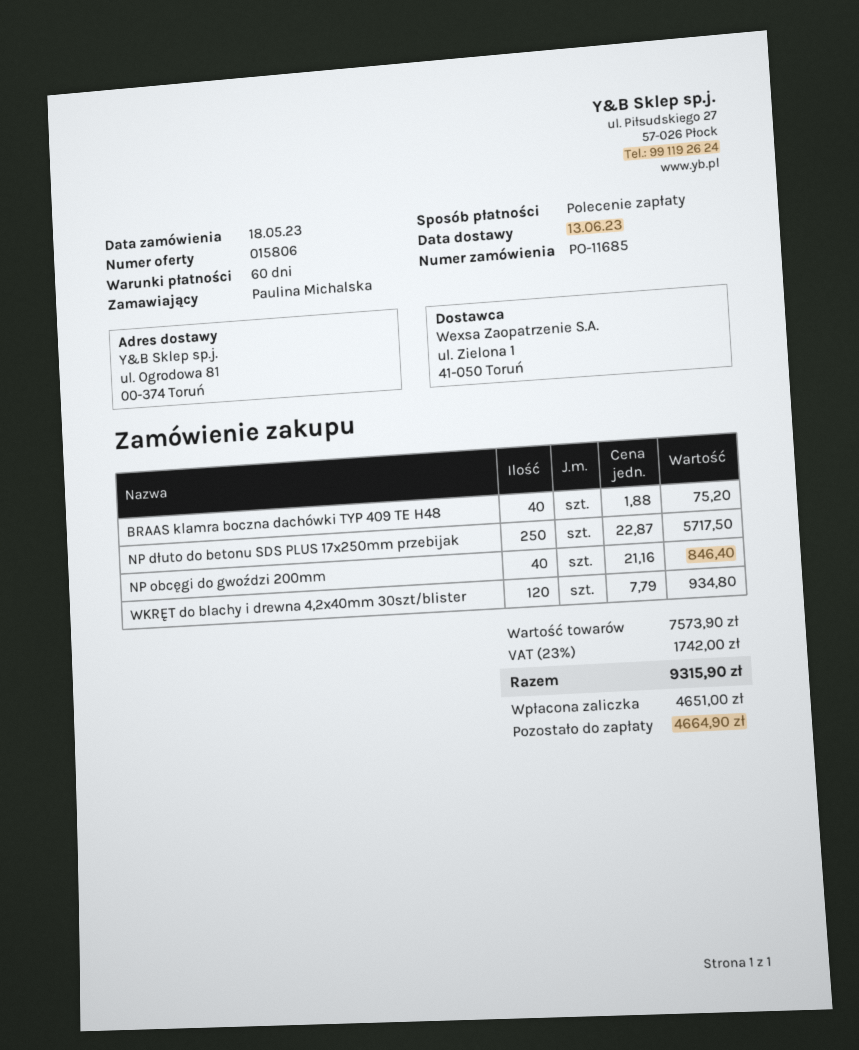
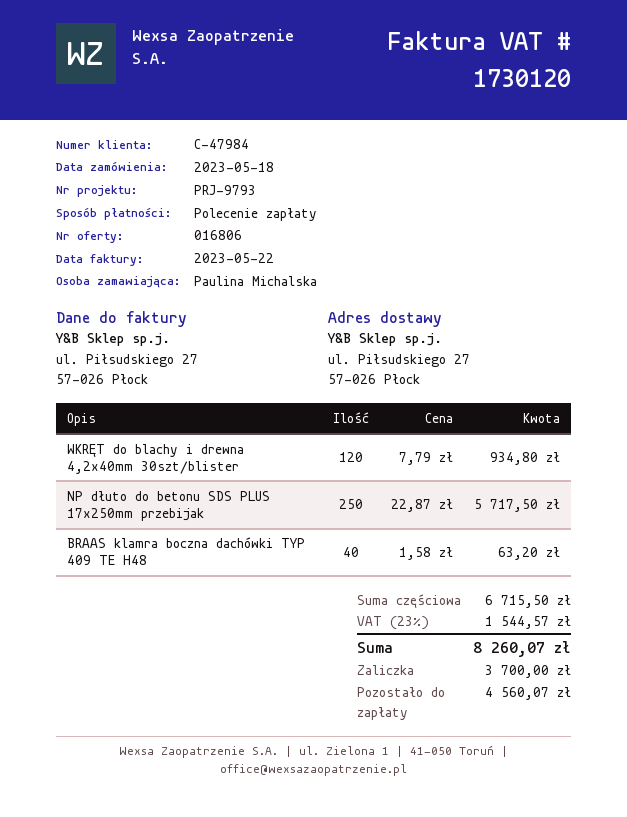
quote number: 015806 -> 016806
ship to: ul. Ogrodowa 81, 00-374 Toruń -> ul. Piłsudskiego 27, 57-026 Płock
BRAAS klamra boczna dachówki TYP 409 TE H48: 40 x 1.88 = 75.20 -> 40 x 1.58 = 63.20
NP obcęgi do gwoździ 200mm: 40 x 21.16 = 846.40 -> none
subtotal: 7573.90 -> 6715.50
tax: 23% = 1742.00 -> 23% = 1544.57
total: 9315.90 -> 8260.07
deposit: 4651.00 -> 3700.00
balance: 4664.90 -> 4560.07

